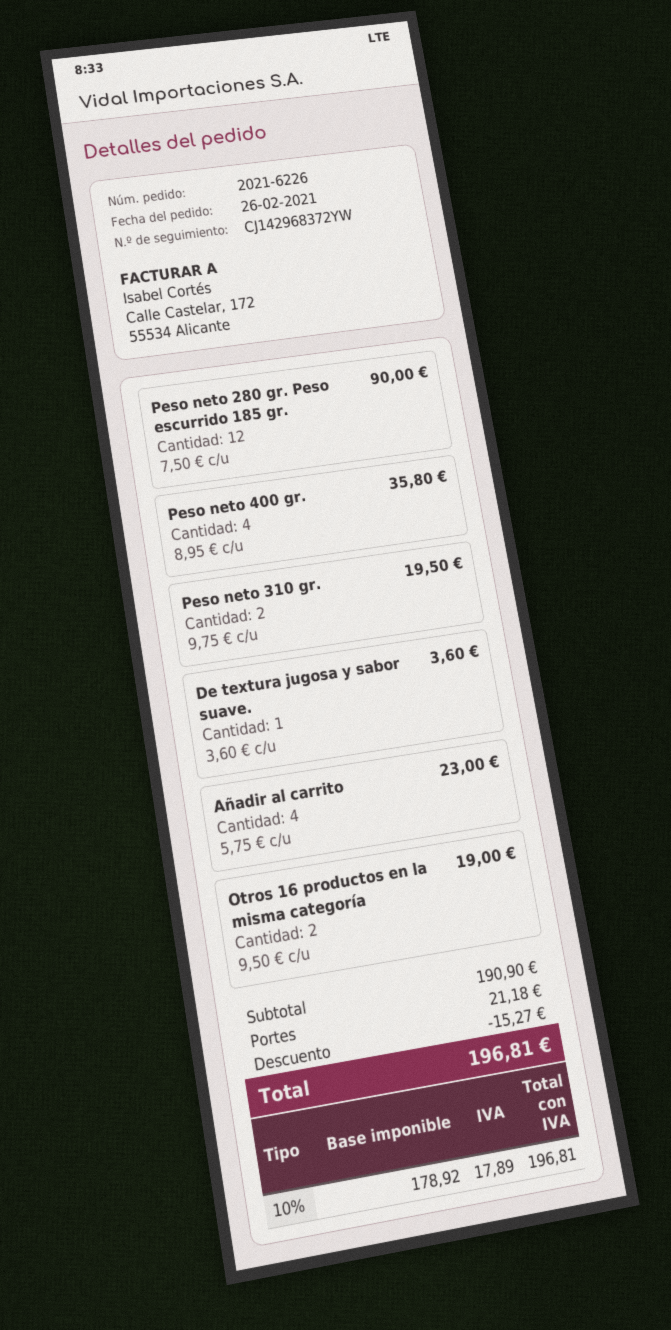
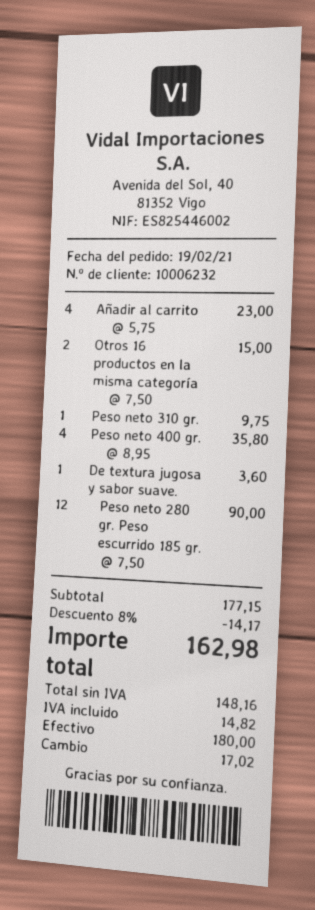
order date: 2021-02-26 -> 2021-02-19
Peso neto 310 gr.: 2 x 9.75 = 19.50 -> 1 x 9.75 = 9.75
Otros 16 productos en la misma categoría: 2 x 9.50 = 19.00 -> 2 x 7.50 = 15.00
subtotal: 190.90 -> 177.15
discount: 15.27 -> 14.17
shipping: 21.18 -> none
net: 178.92 -> 148.16
tax: 17.89 -> 14.82
total: 196.81 -> 162.98

